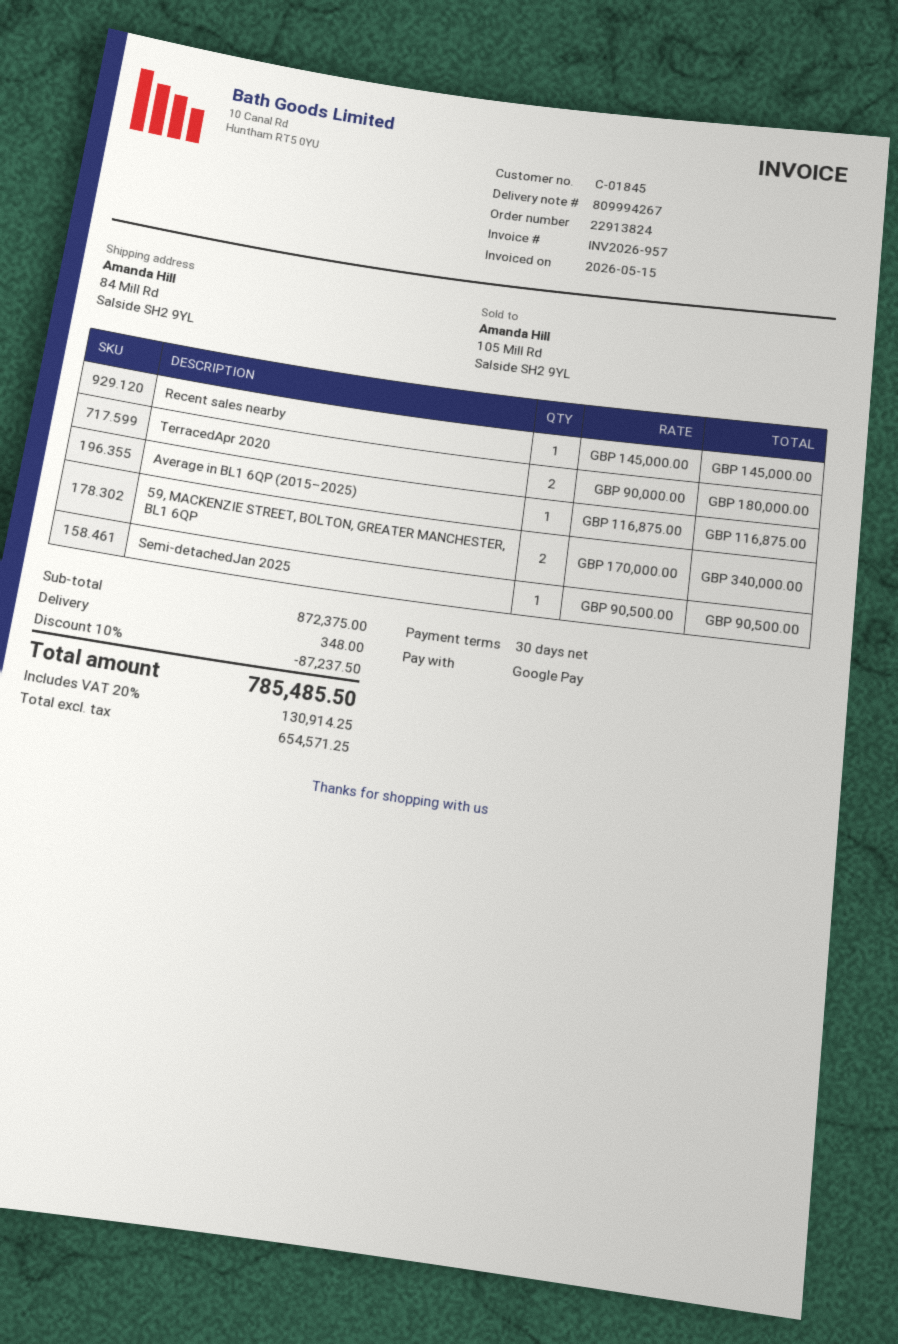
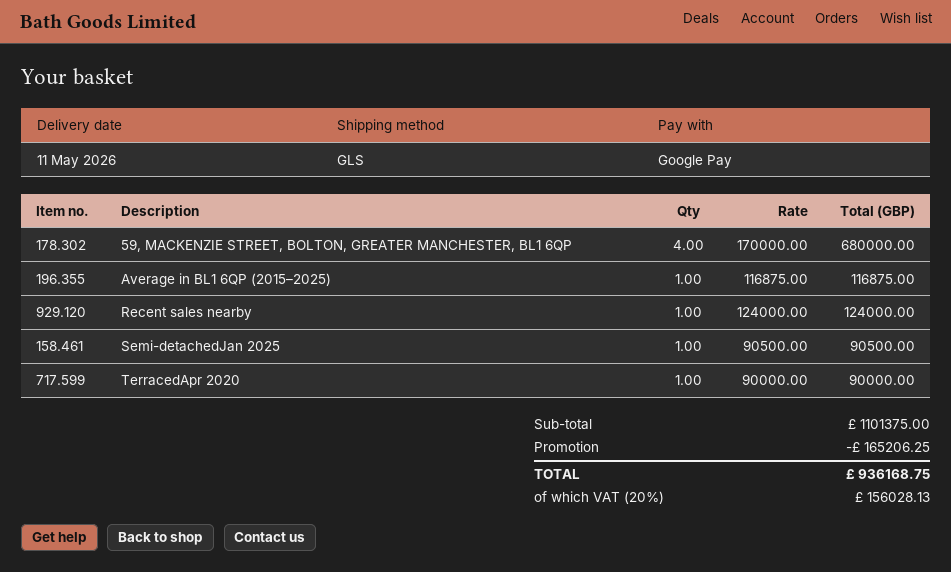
Recent sales nearby: 1 x 145000.00 = 145000.00 -> 1 x 124000.00 = 124000.00
TerracedApr 2020: 2 x 90000.00 = 180000.00 -> 1 x 90000.00 = 90000.00
59, MACKENZIE STREET, BOLTON, GREATER MANCHESTER, BL1 6QP: 2 x 170000.00 = 340000.00 -> 4 x 170000.00 = 680000.00
subtotal: 872375.00 -> 1101375.00
discount: 87237.50 -> 165206.25
shipping: 348.00 -> none
tax: 20% = 130914.25 -> 20% = 156028.13
total: 785485.50 -> 936168.75

